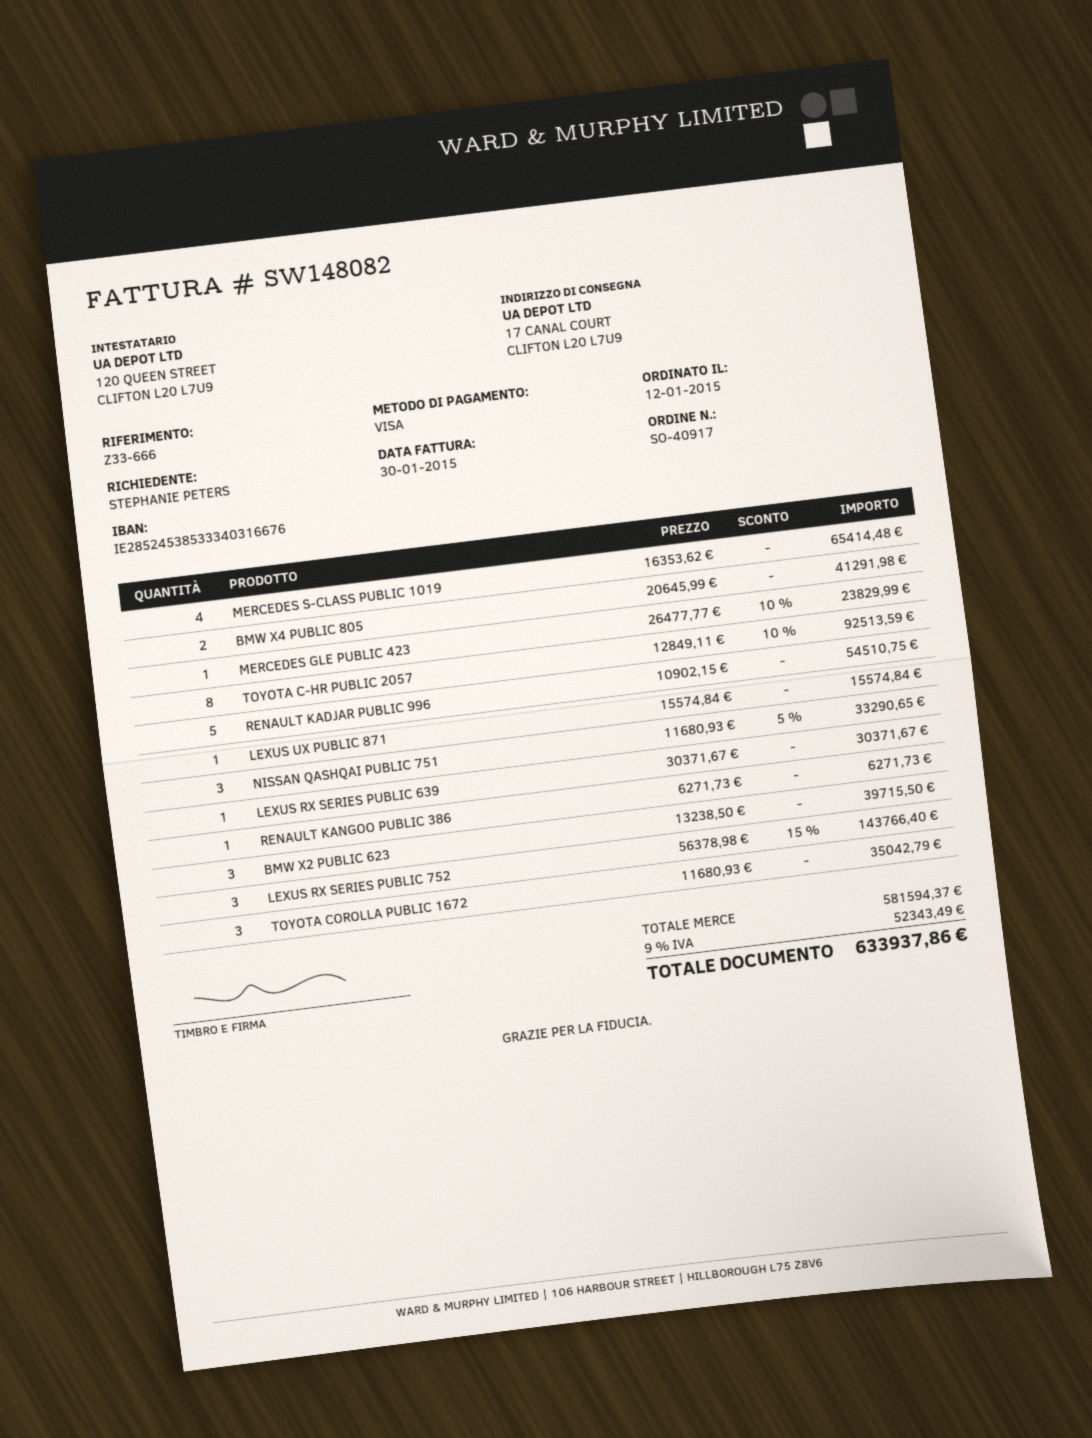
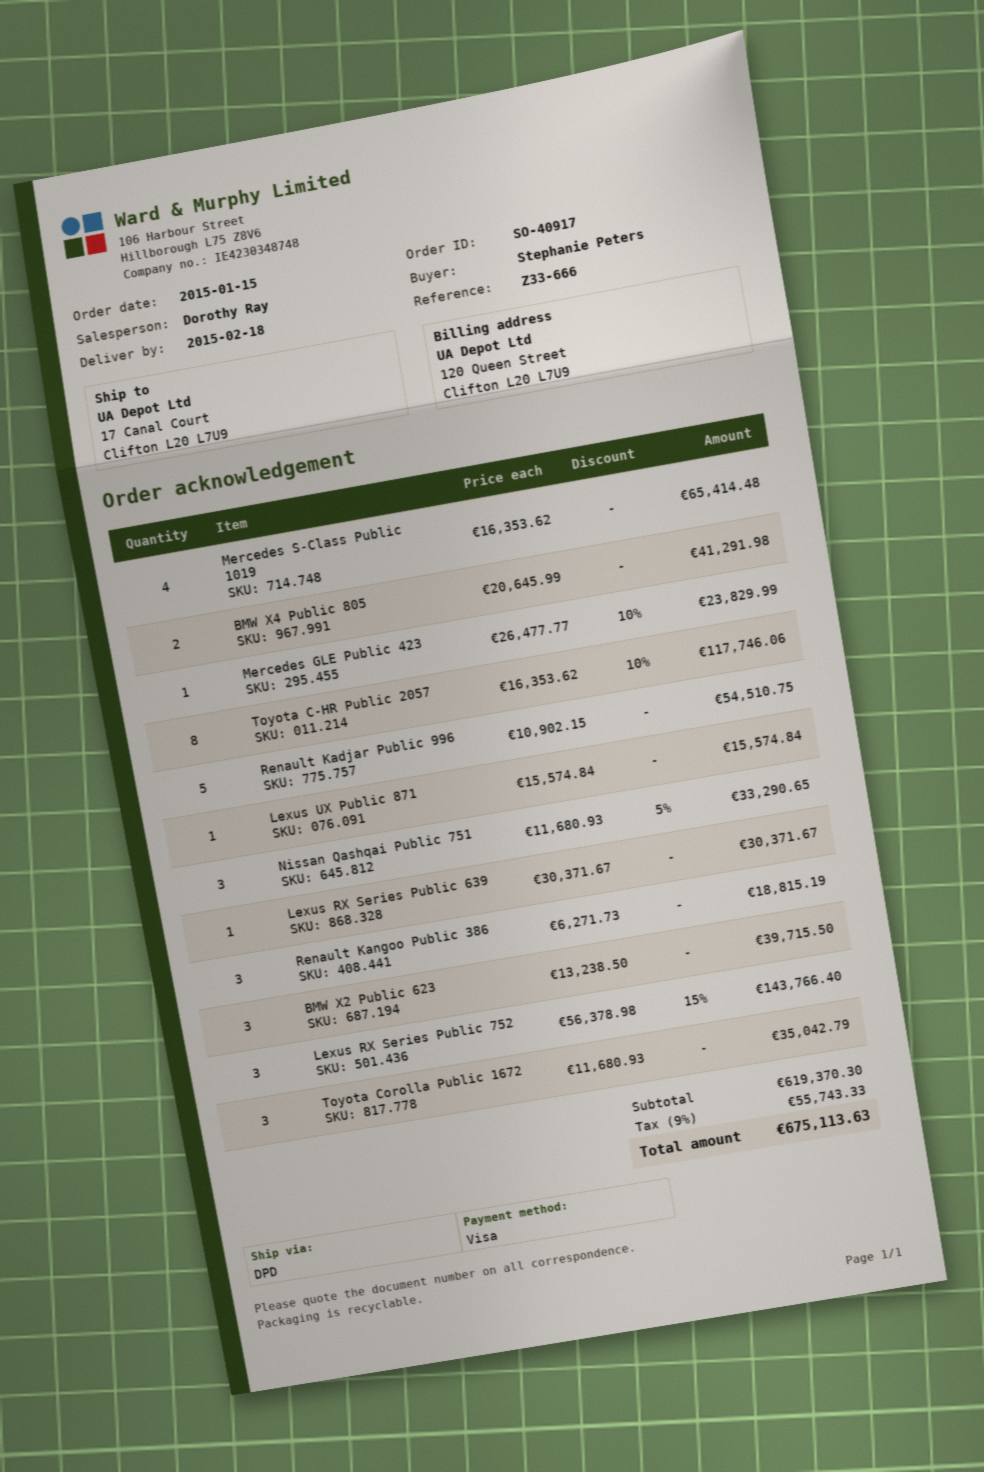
order date: 2015-01-12 -> 2015-01-15
TOYOTA C-HR PUBLIC 2057: 8 x 12849.11 - 10% = 92513.59 -> 8 x 16353.62 - 10% = 117746.06
RENAULT KANGOO PUBLIC 386: 1 x 6271.73 = 6271.73 -> 3 x 6271.73 = 18815.19
subtotal: 581594.37 -> 619370.30
tax: 9% = 52343.49 -> 9% = 55743.33
total: 633937.86 -> 675113.63

